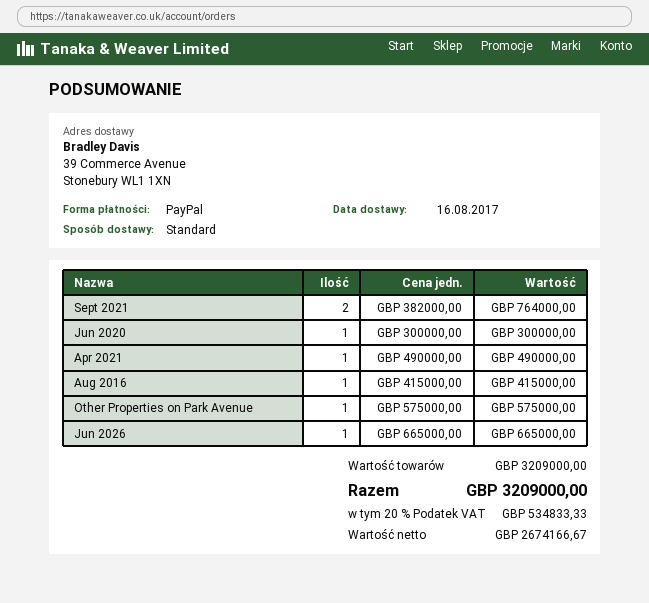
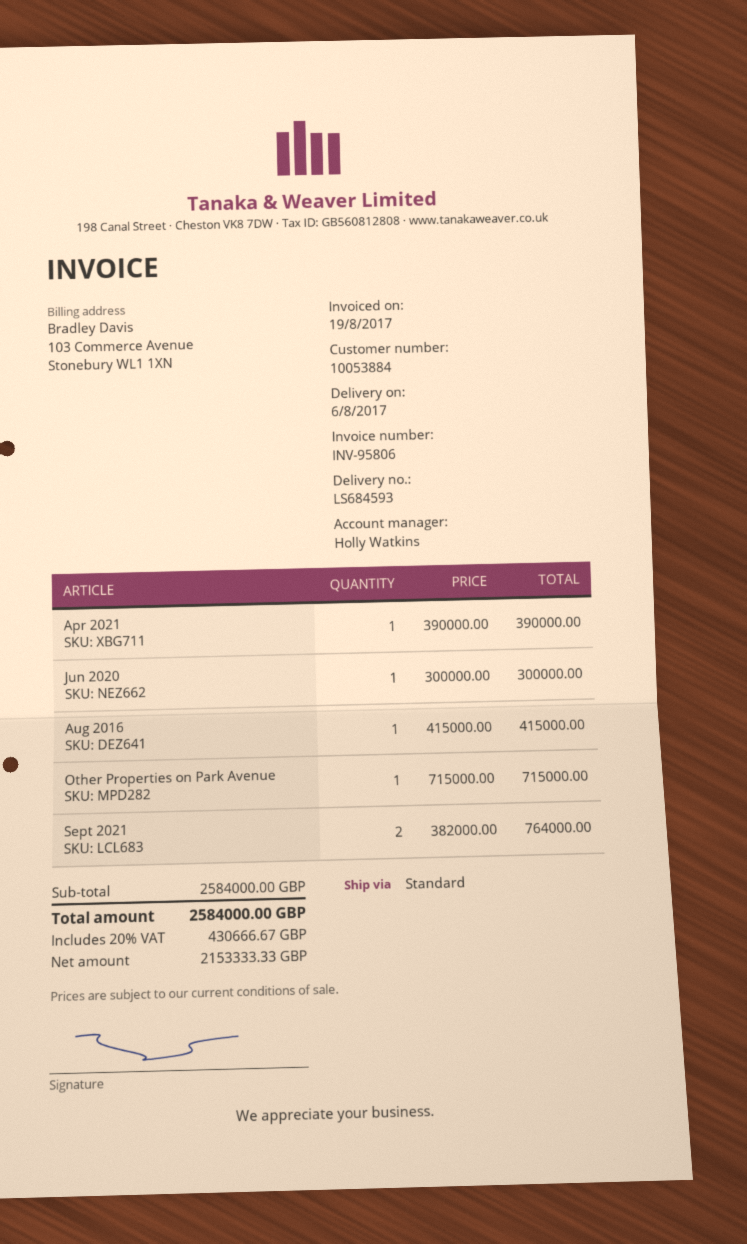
delivery date: 2017-08-16 -> 2017-08-06
Apr 2021: 1 x 490000.00 = 490000.00 -> 1 x 390000.00 = 390000.00
Other Properties on Park Avenue: 1 x 575000.00 = 575000.00 -> 1 x 715000.00 = 715000.00
Jun 2026: 1 x 665000.00 = 665000.00 -> none
subtotal: 3209000.00 -> 2584000.00
net: 2674166.67 -> 2153333.33
tax: 20% = 534833.33 -> 20% = 430666.67
total: 3209000.00 -> 2584000.00

